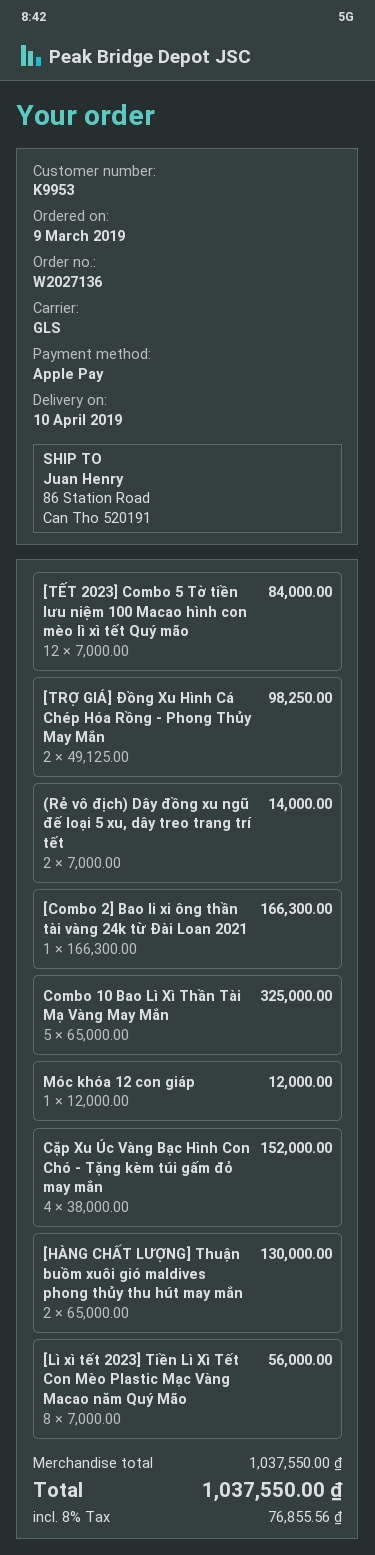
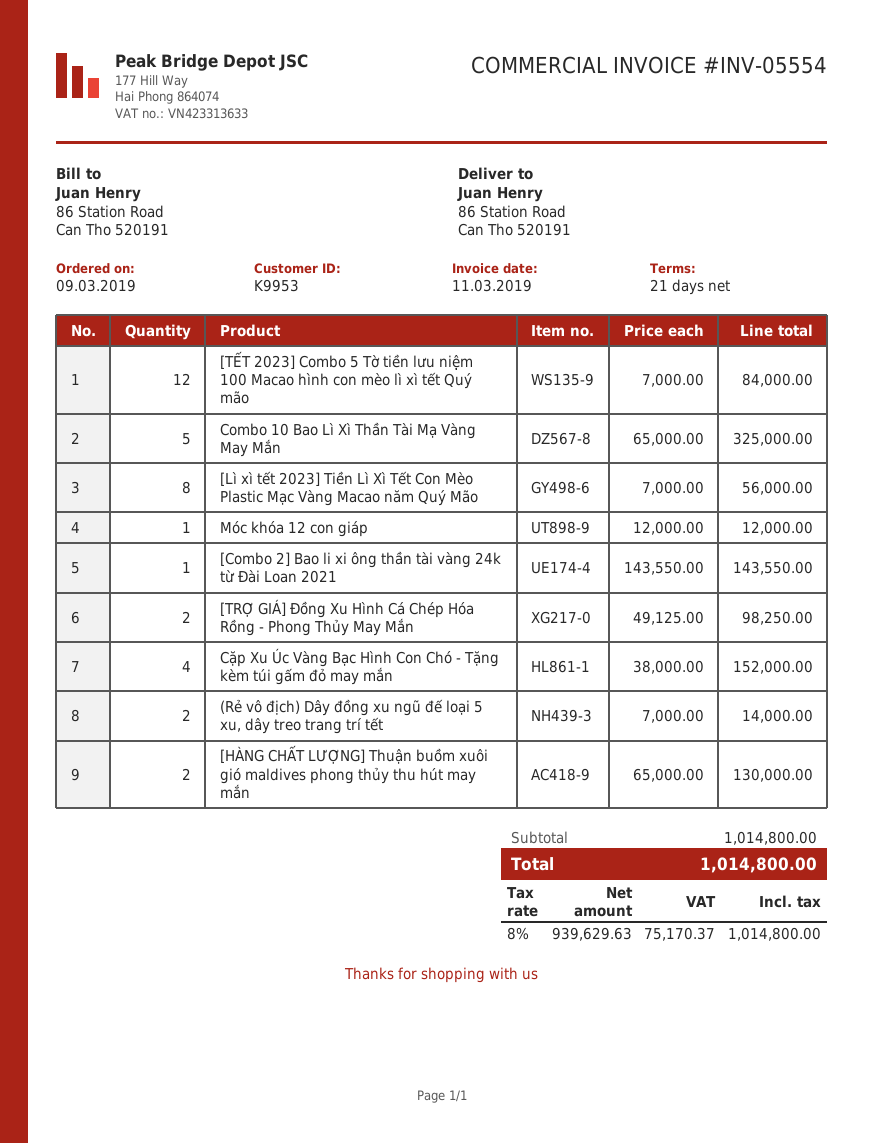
[Combo 2] Bao li xi ông thần tài vàng 24k từ Đài Loan 2021: 1 x 166300.00 = 166300.00 -> 1 x 143550.00 = 143550.00
subtotal: 1037550.00 -> 1014800.00
tax: 8% = 76855.56 -> 8% = 75170.37
total: 1037550.00 -> 1014800.00

